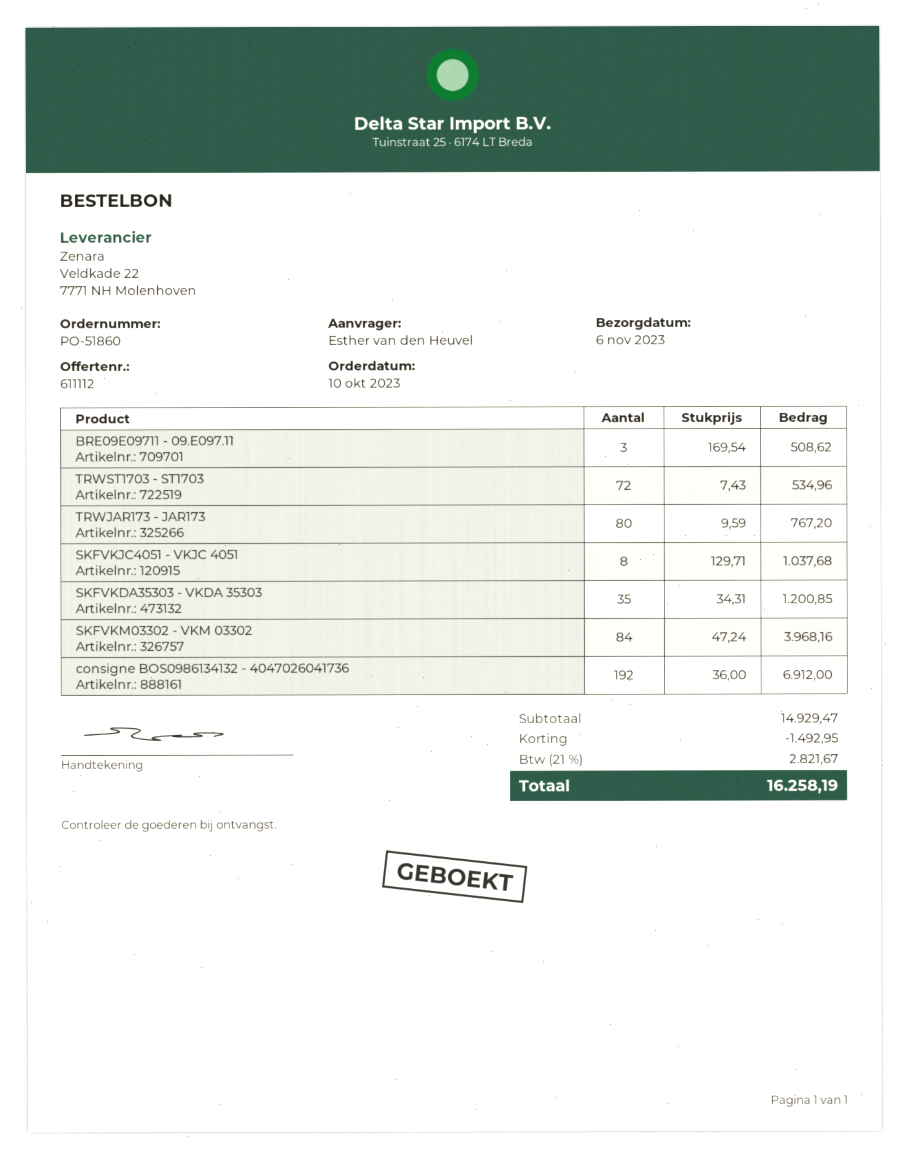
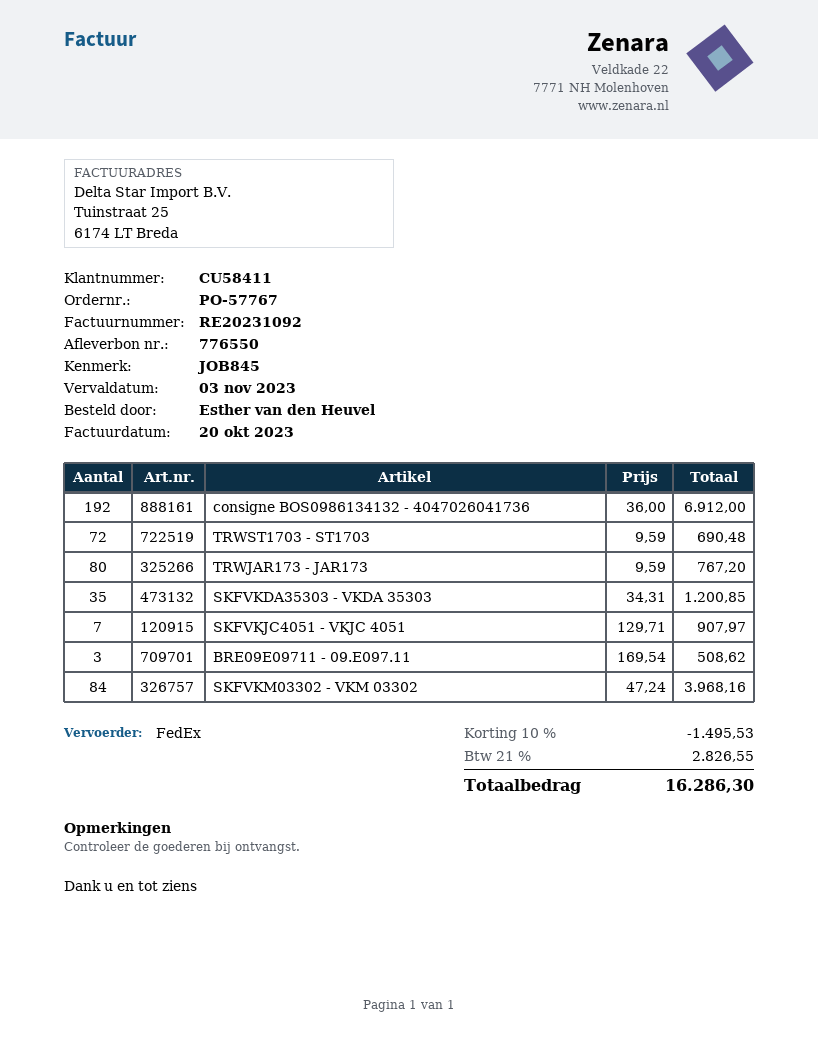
order number: PO-51860 -> PO-57767
TRWST1703 - ST1703: 72 x 7.43 = 534.96 -> 72 x 9.59 = 690.48
SKFVKJC4051 - VKJC 4051: 8 x 129.71 = 1037.68 -> 7 x 129.71 = 907.97
discount: 1492.95 -> 1495.53
tax: 21% = 2821.67 -> 21% = 2826.55
total: 16258.19 -> 16286.30

